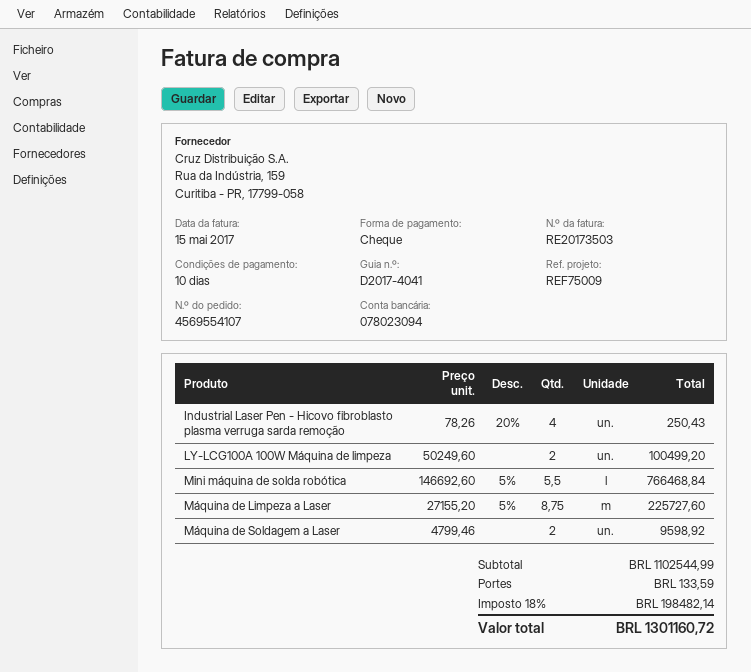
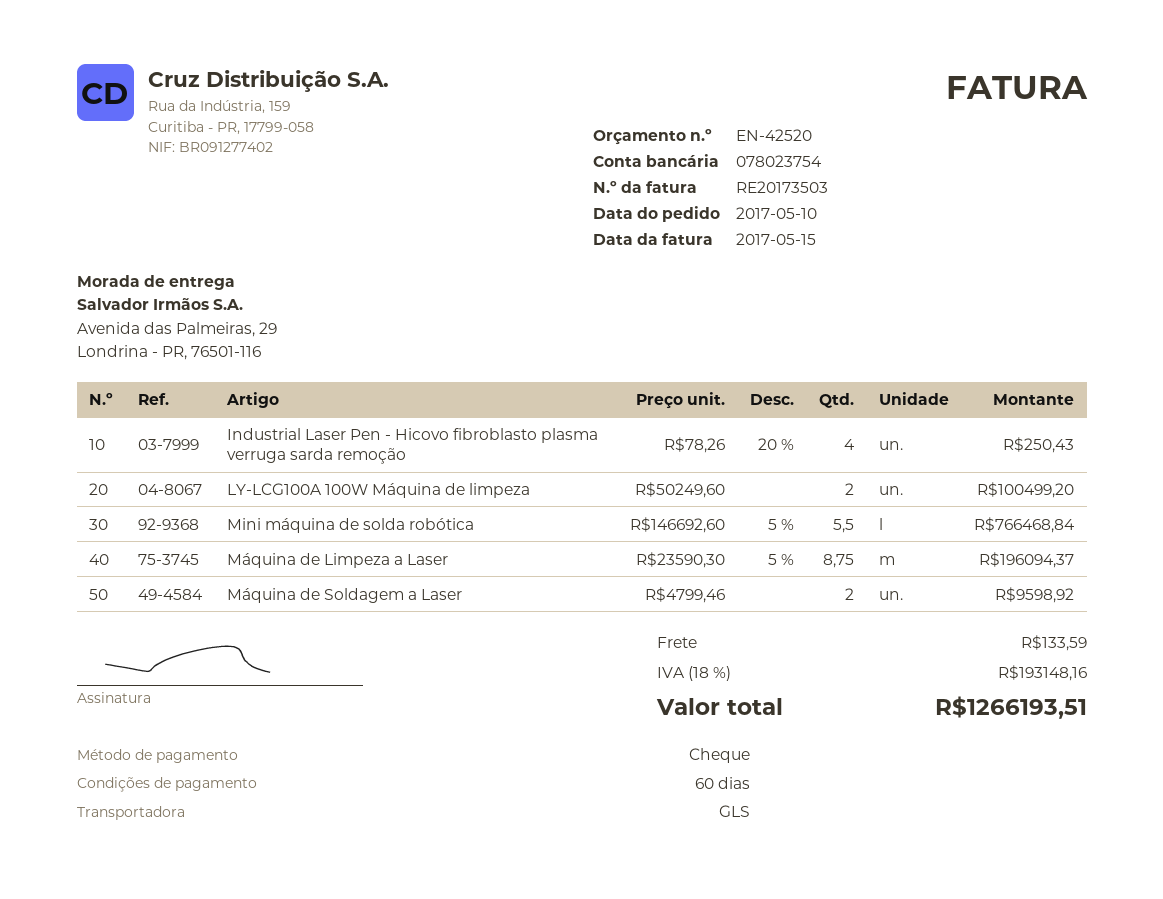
payment terms: 10 days -> 60 days
bank account: 078023094 -> 078023754
Máquina de Limpeza a Laser: 8.75 x 27155.20 - 5% = 225727.60 -> 8.75 x 23590.30 - 5% = 196094.37
tax: 18% = 198482.14 -> 18% = 193148.16
total: 1301160.72 -> 1266193.51

